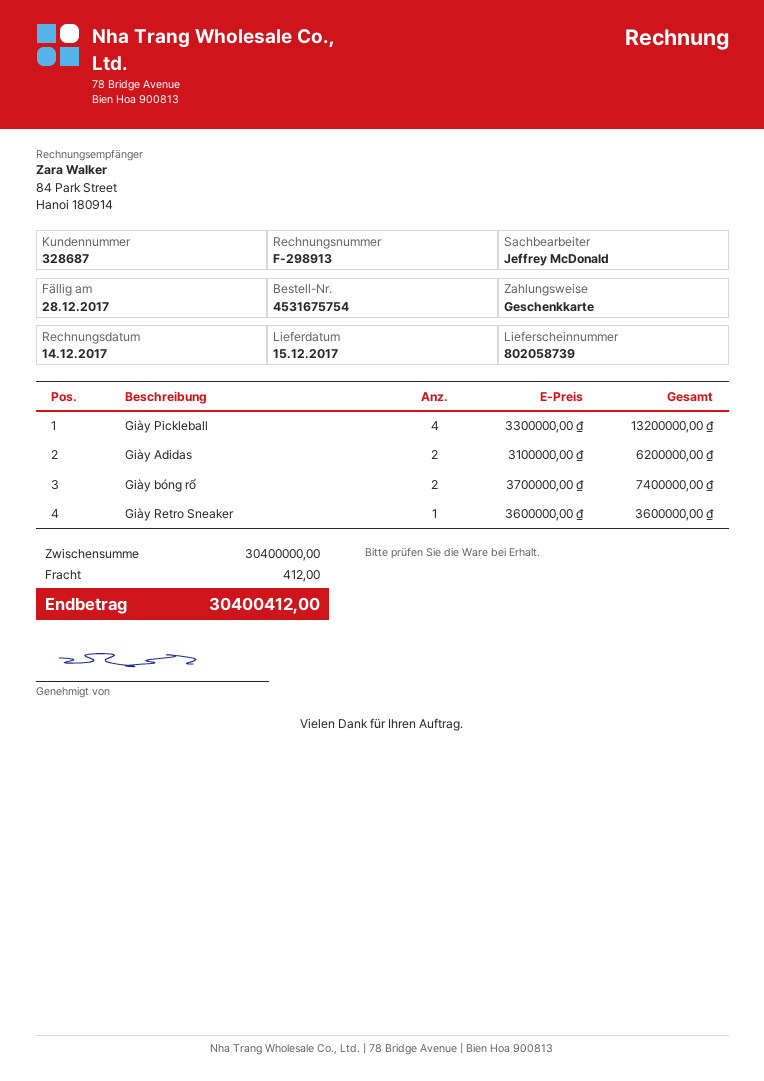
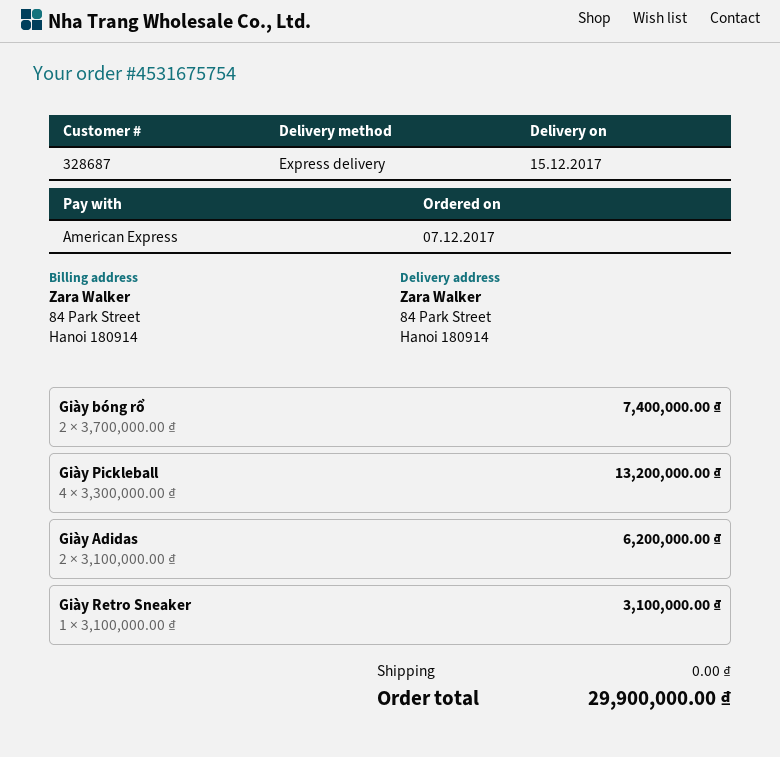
payment method: gift card -> American Express
Giày Retro Sneaker: 1 x 3600000.00 = 3600000.00 -> 1 x 3100000.00 = 3100000.00
shipping: 412.00 -> 0.00
total: 30400412.00 -> 29900000.00

